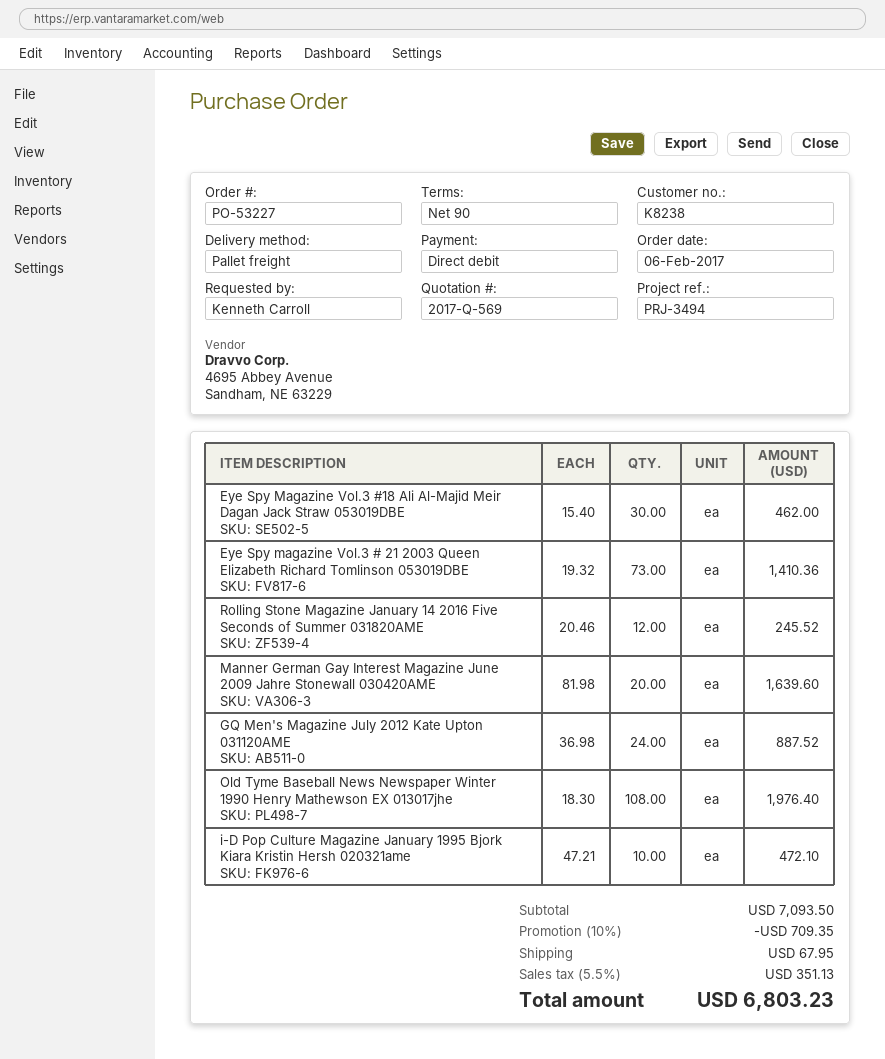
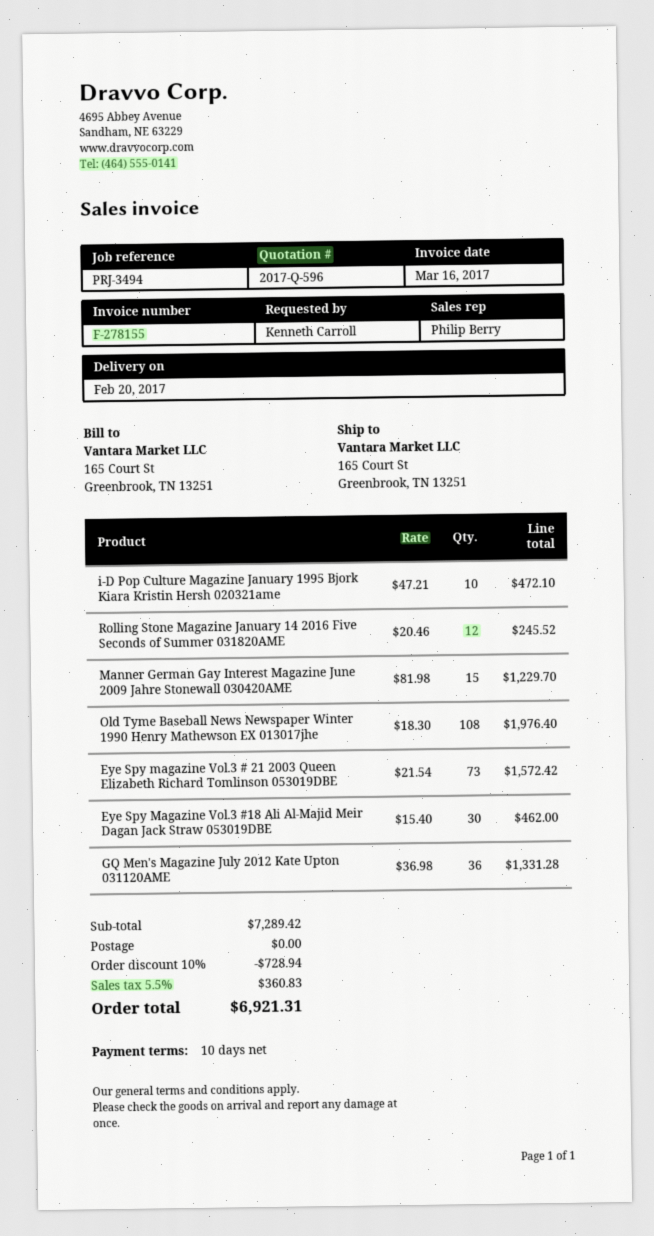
quote number: 2017-Q-569 -> 2017-Q-596
payment terms: 90 days -> 10 days
Eye Spy magazine Vol.3 # 21 2003 Queen Elizabeth Richard Tomlinson 053019DBE: 73 x 19.32 = 1410.36 -> 73 x 21.54 = 1572.42
Manner German Gay Interest Magazine June 2009 Jahre Stonewall 030420AME: 20 x 81.98 = 1639.60 -> 15 x 81.98 = 1229.70
GQ Men's Magazine July 2012 Kate Upton 031120AME: 24 x 36.98 = 887.52 -> 36 x 36.98 = 1331.28
subtotal: 7093.50 -> 7289.42
discount: 10% = 709.35 -> 10% = 728.94
shipping: 67.95 -> 0.00
tax: 5.5% = 351.13 -> 5.5% = 360.83
total: 6803.23 -> 6921.31

